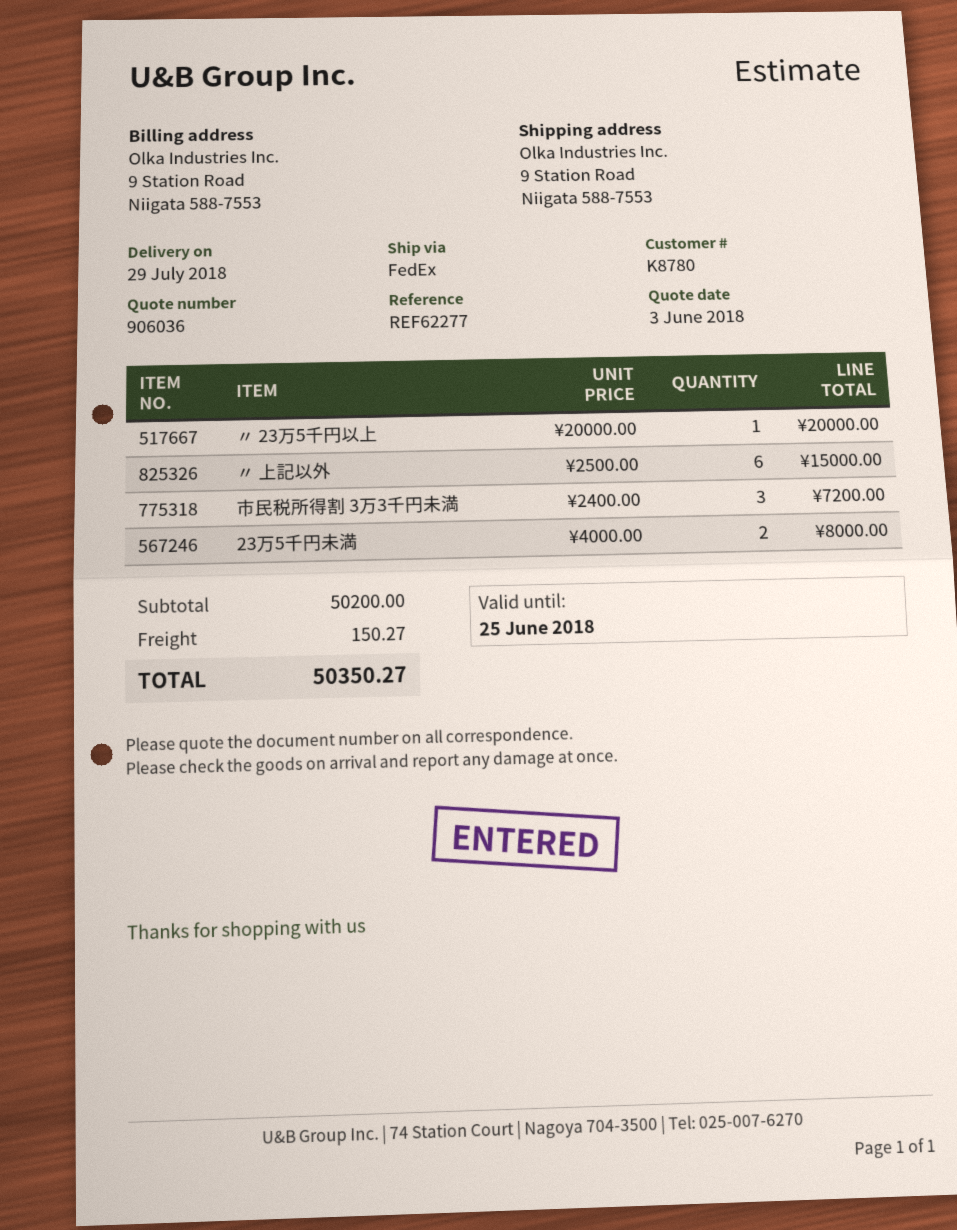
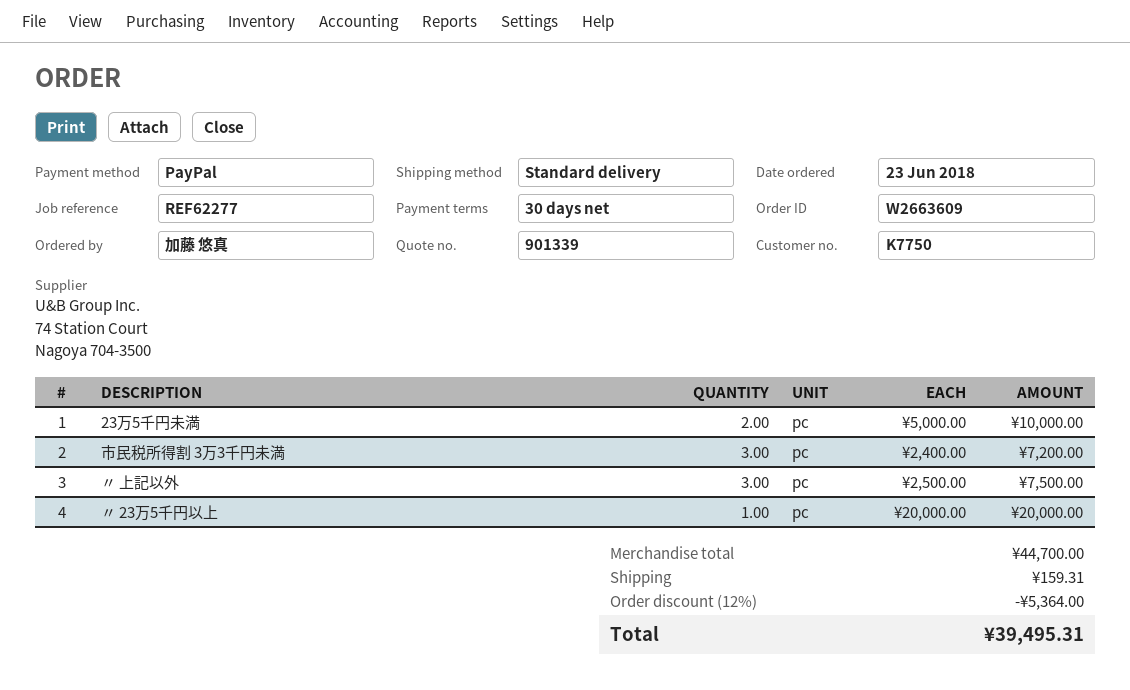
quote number: 906036 -> 901339
customer number: K8780 -> K7750
shipping method: FedEx -> standard
〃 上記以外: 6 x 2500.00 = 15000.00 -> 3 x 2500.00 = 7500.00
23万5千円未満: 2 x 4000.00 = 8000.00 -> 2 x 5000.00 = 10000.00
subtotal: 50200.00 -> 44700.00
discount: none -> 12% = 5364.00
shipping: 150.27 -> 159.31
total: 50350.27 -> 39495.31

